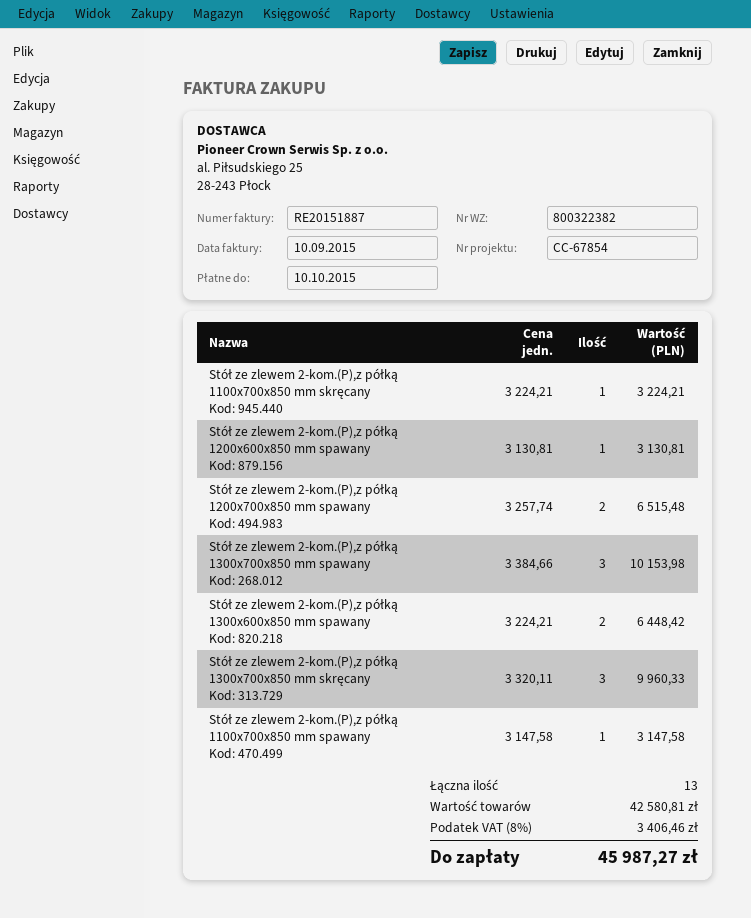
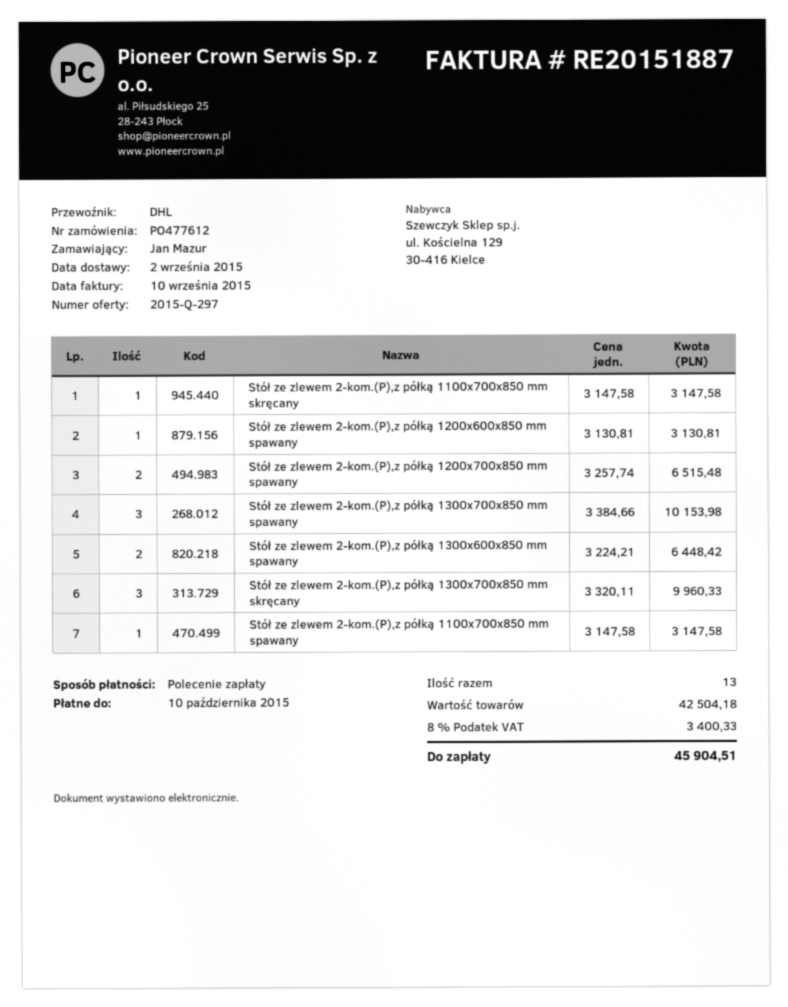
Stół ze zlewem 2-kom.(P),z półką 1100x700x850 mm skręcany: 1 x 3224.21 = 3224.21 -> 1 x 3147.58 = 3147.58
subtotal: 42580.81 -> 42504.18
tax: 8% = 3406.46 -> 8% = 3400.33
total: 45987.27 -> 45904.51

